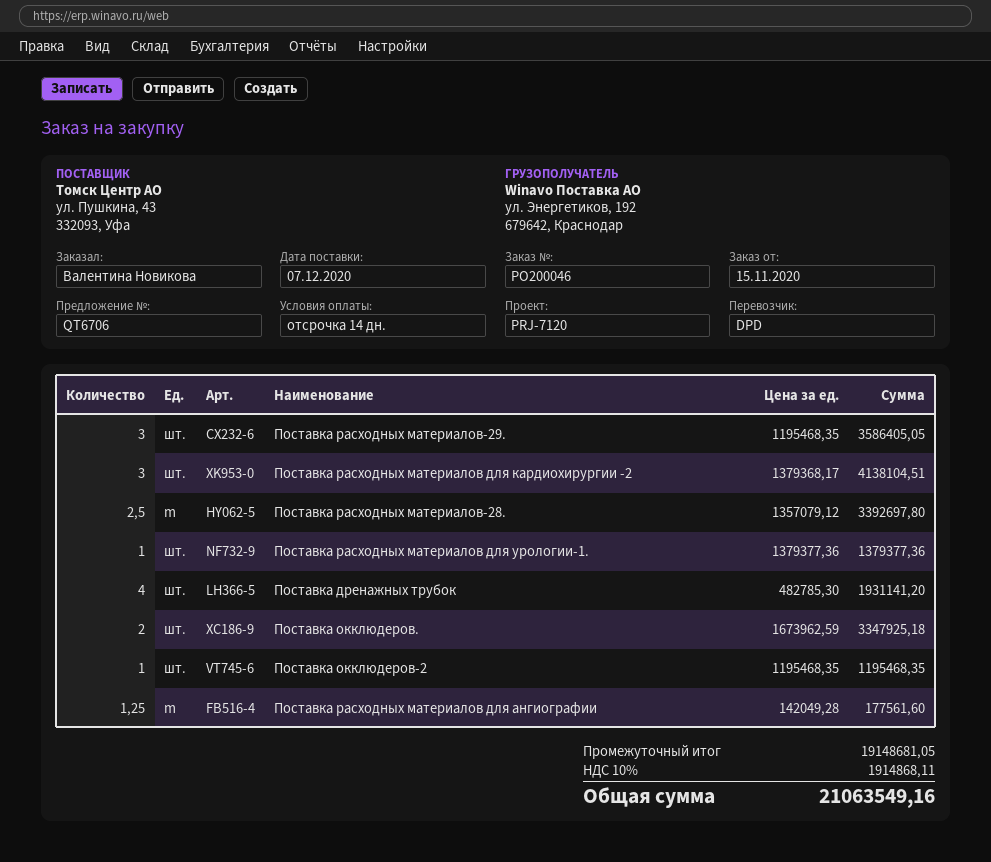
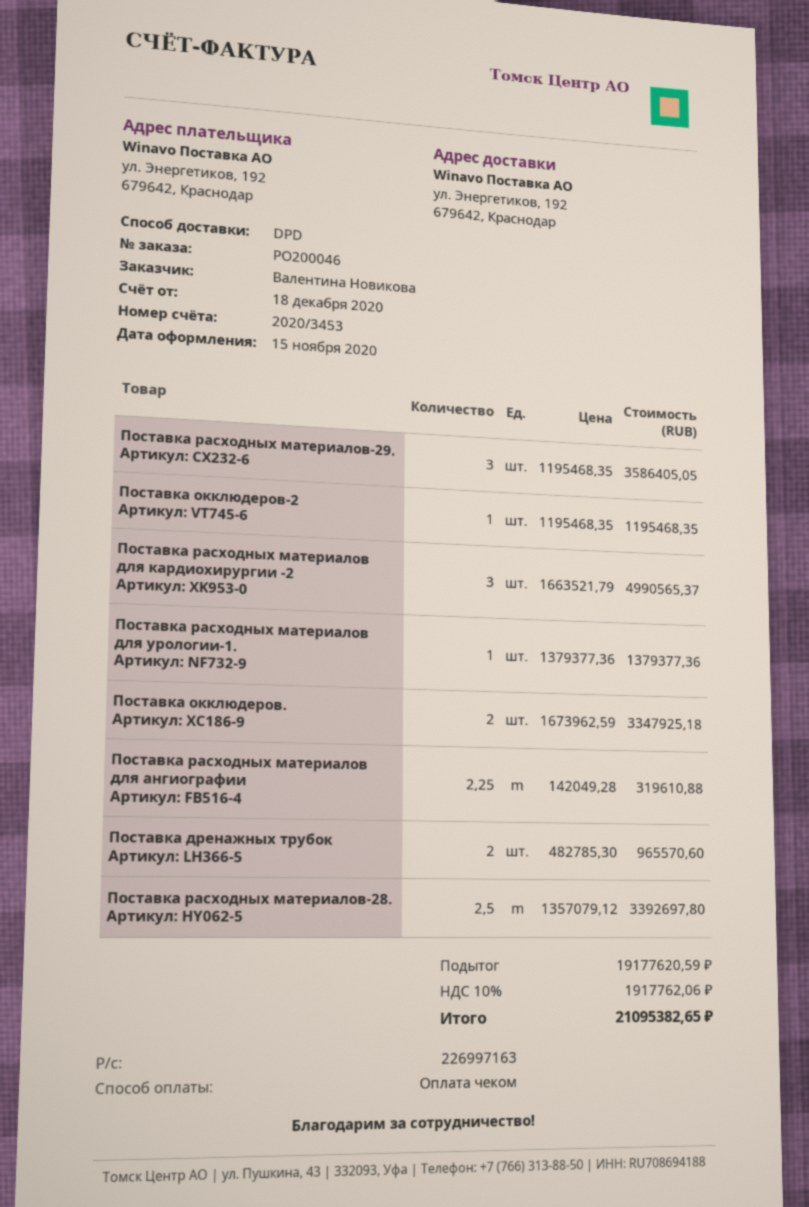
Поставка расходных материалов для кардиохирургии -2: 3 x 1379368.17 = 4138104.51 -> 3 x 1663521.79 = 4990565.37
Поставка дренажных трубок: 4 x 482785.30 = 1931141.20 -> 2 x 482785.30 = 965570.60
Поставка расходных материалов для ангиографии: 1.25 x 142049.28 = 177561.60 -> 2.25 x 142049.28 = 319610.88
subtotal: 19148681.05 -> 19177620.59
tax: 10% = 1914868.11 -> 10% = 1917762.06
total: 21063549.16 -> 21095382.65

